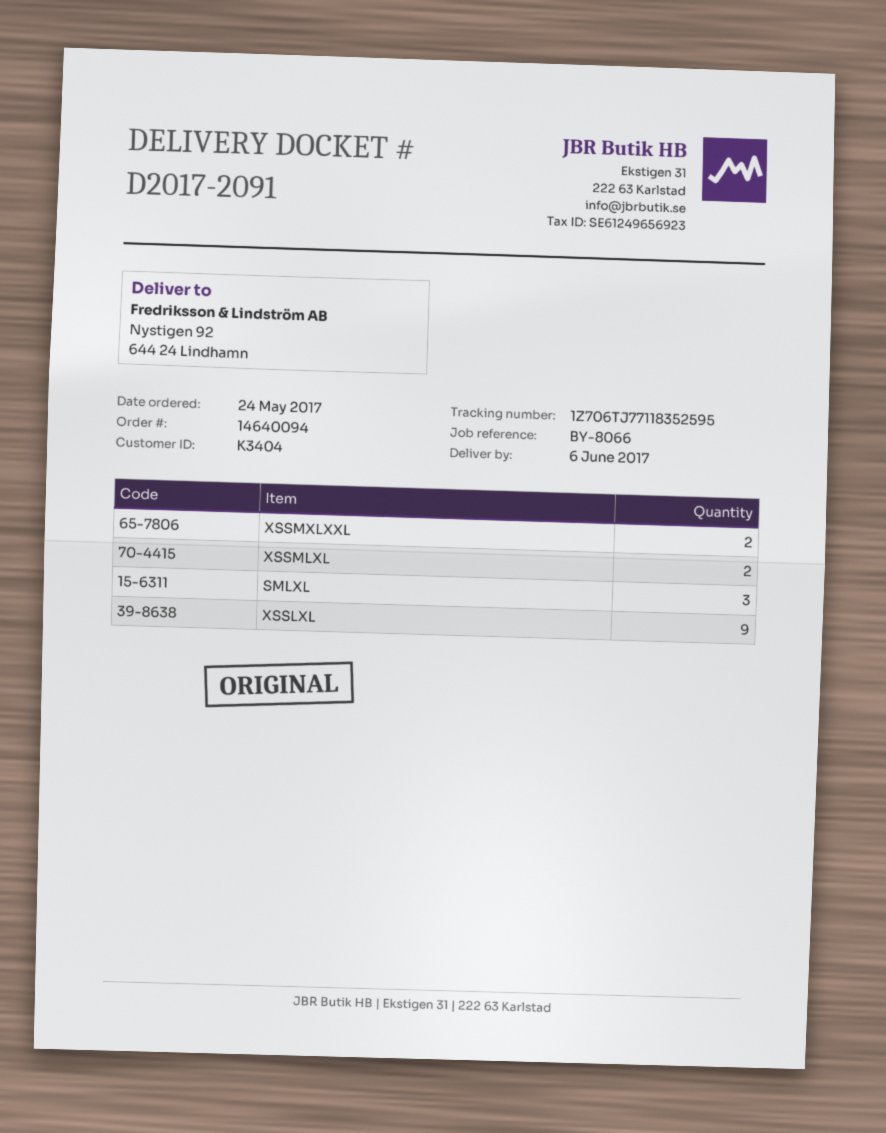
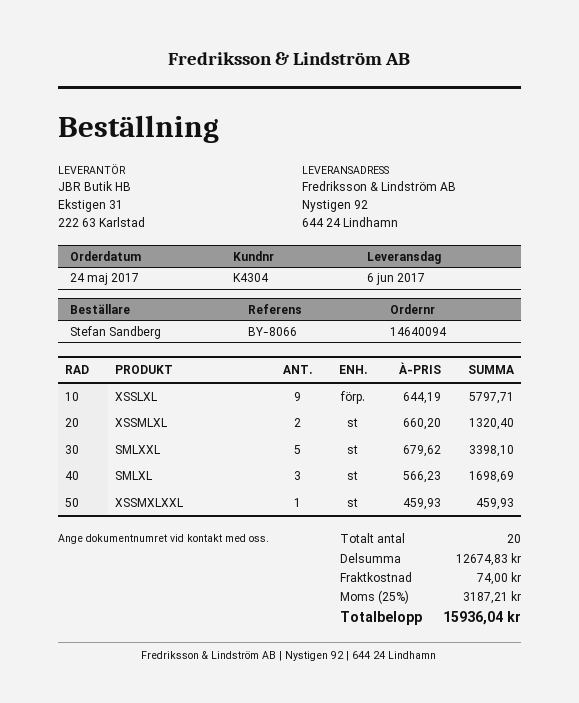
customer number: K3404 -> K4304
XSSMXLXXL: 2 -> 1
SMLXXL: none -> 5

